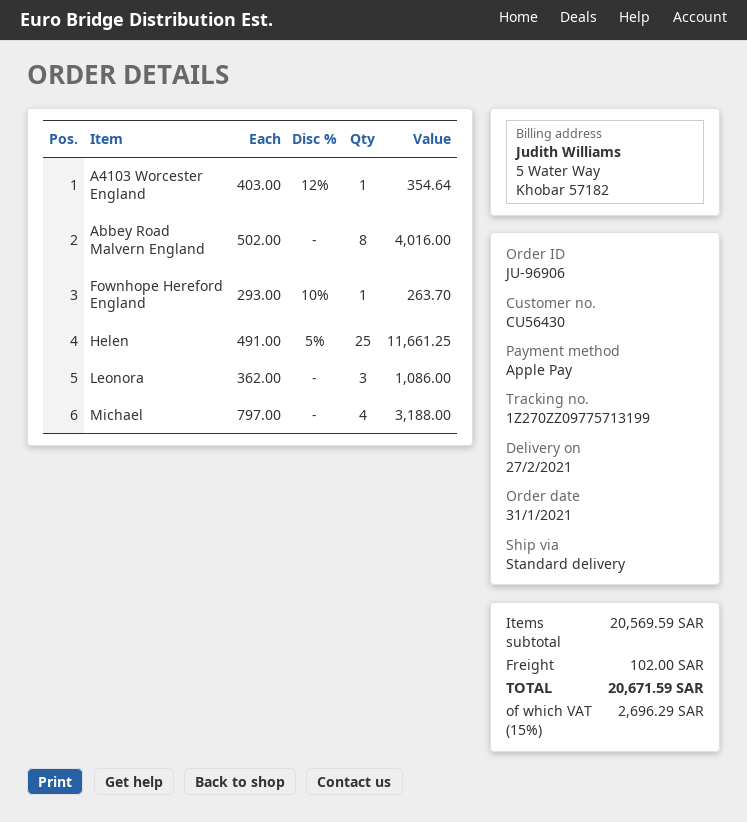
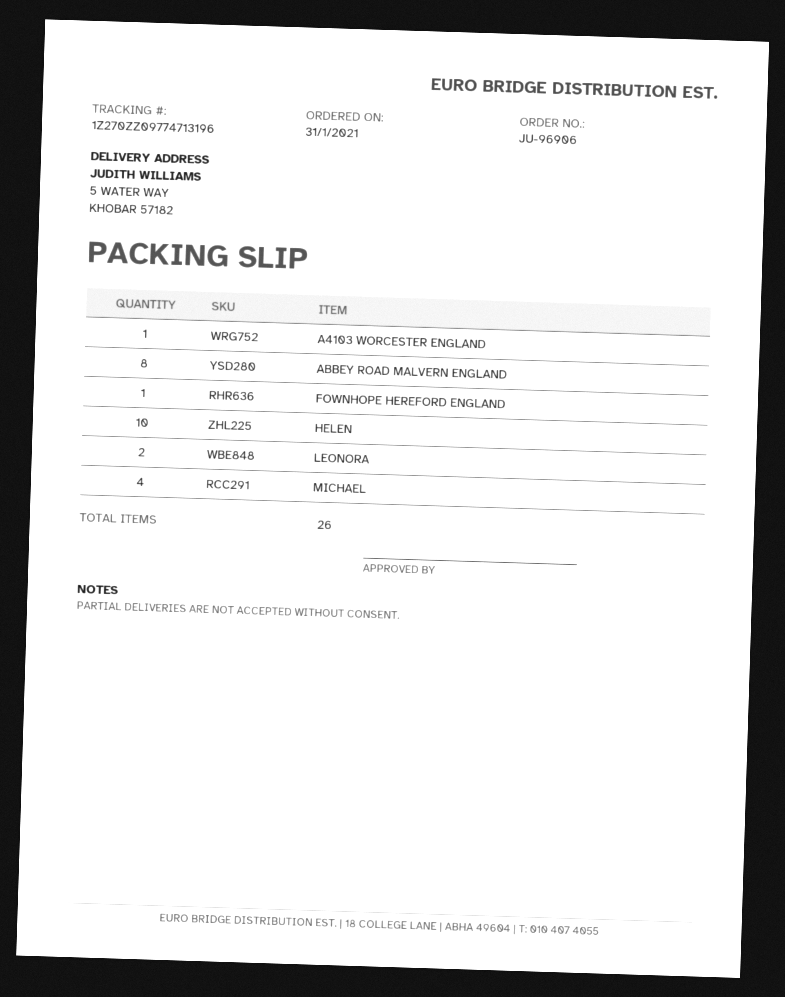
tracking number: 1Z270ZZ09775713199 -> 1Z270ZZ09774713196
Helen: 25 -> 10
Leonora: 3 -> 2

